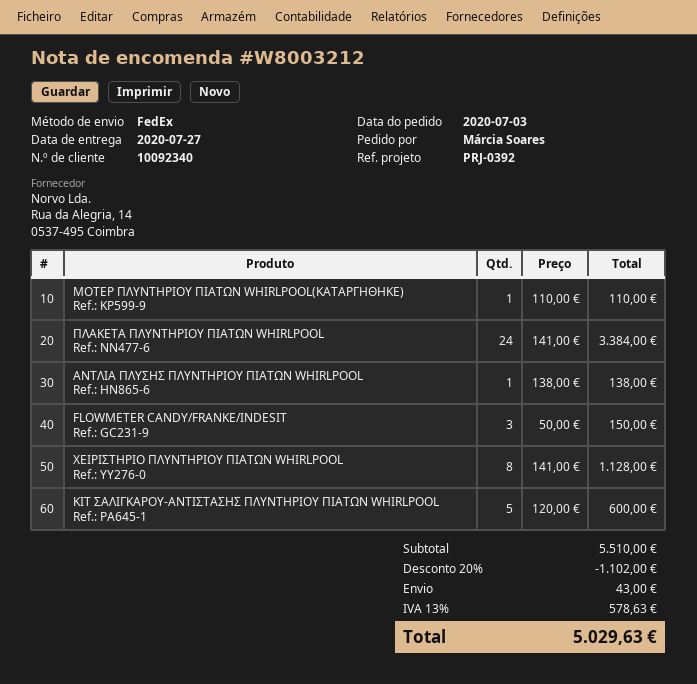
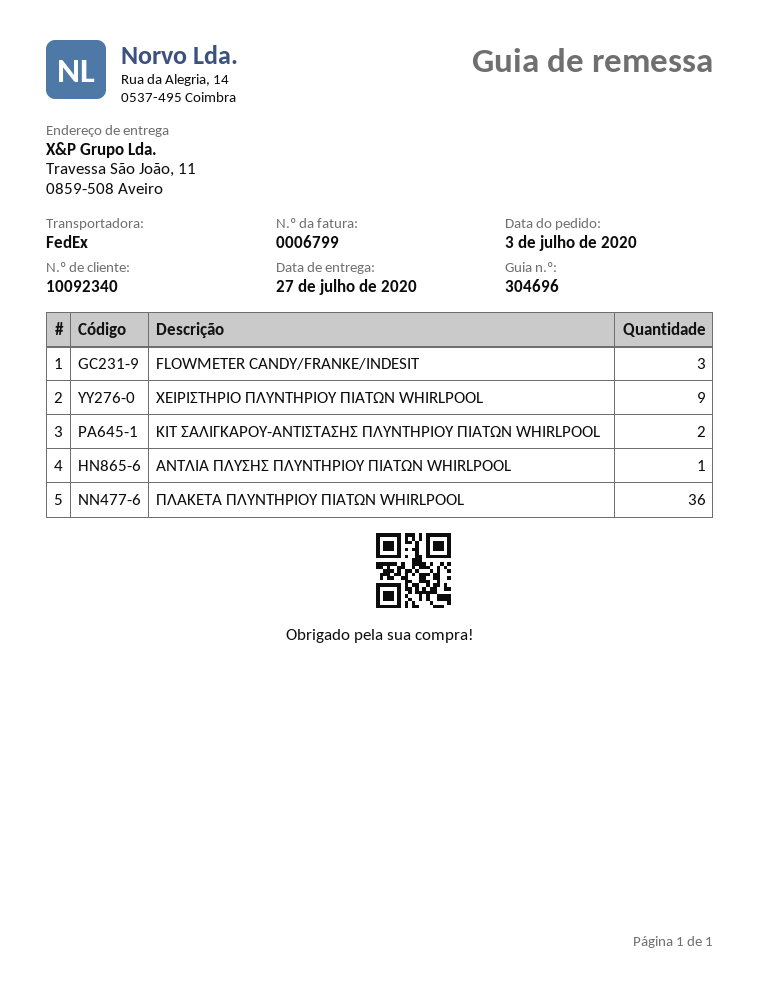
ΜΟΤΕΡ ΠΛΥΝΤΗΡΙΟΥ ΠΙΑΤΩΝ WHIRLPOOL(ΚΑΤΑΡΓΗΘΗΚΕ): 1 -> none
ΠΛΑΚΕΤΑ ΠΛΥΝΤΗΡΙΟΥ ΠΙΑΤΩΝ WHIRLPOOL: 24 -> 36
ΧΕΙΡΙΣΤΗΡΙΟ ΠΛΥΝΤΗΡΙΟΥ ΠΙΑΤΩΝ WHIRLPOOL: 8 -> 9
ΚΙΤ ΣΑΛΙΓΚΑΡΟΥ-ΑΝΤΙΣΤΑΣΗΣ ΠΛΥΝΤΗΡΙΟΥ ΠΙΑΤΩΝ WHIRLPOOL: 5 -> 2

